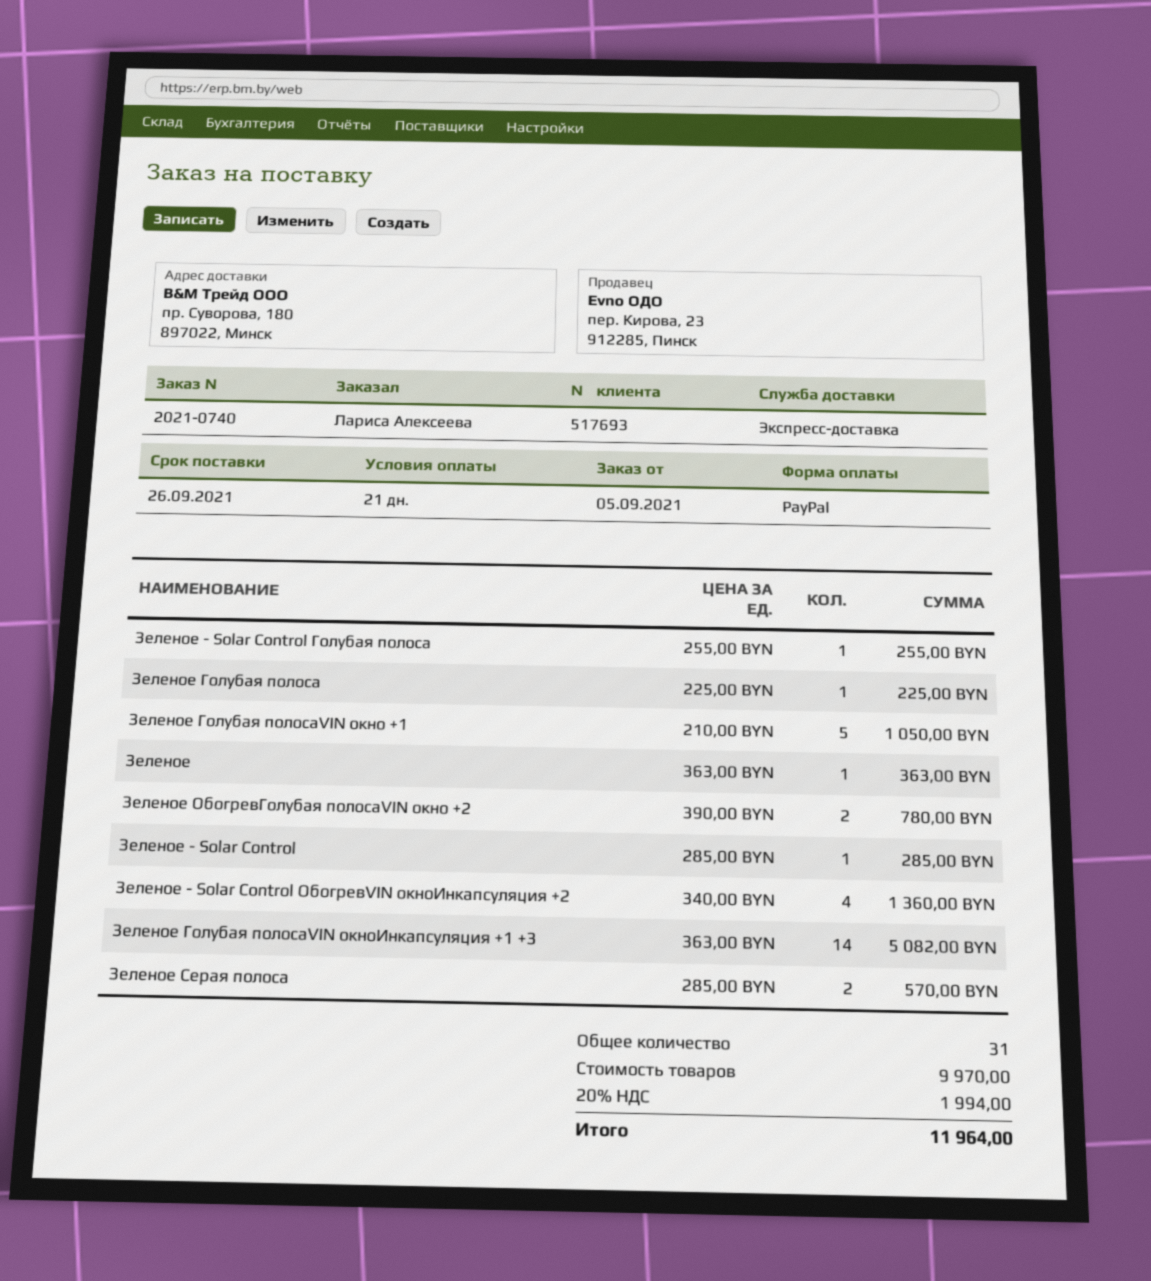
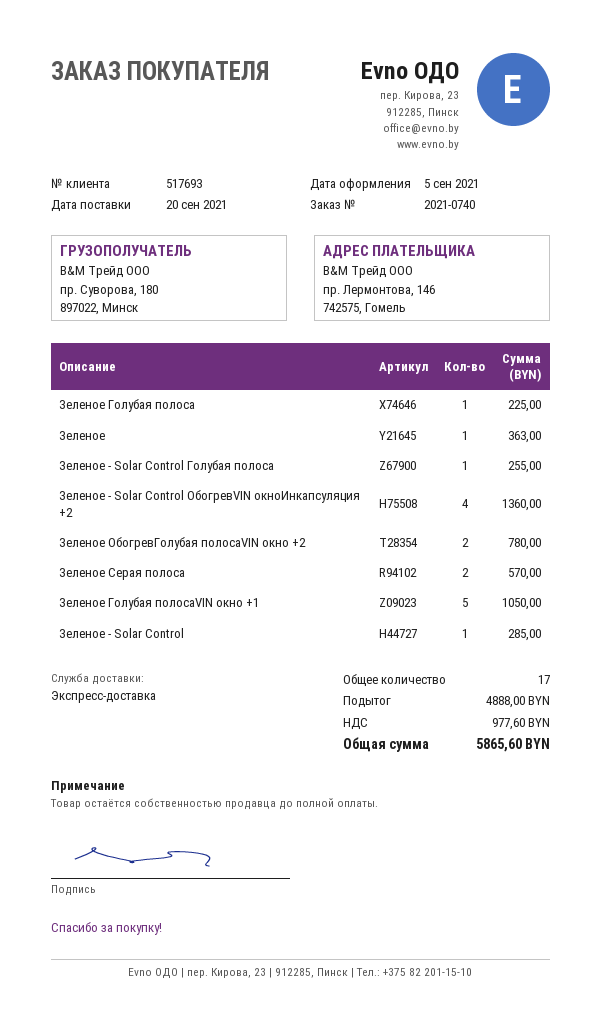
delivery date: 2021-09-26 -> 2021-09-20
Зеленое Голубая полосаVIN окноИнкапсуляция +1 +3: 14 for 5082.00 -> none
total quantity: 31 -> 17
subtotal: 9970.00 -> 4888.00
tax: 1994.00 -> 977.60
total: 11964.00 -> 5865.60

